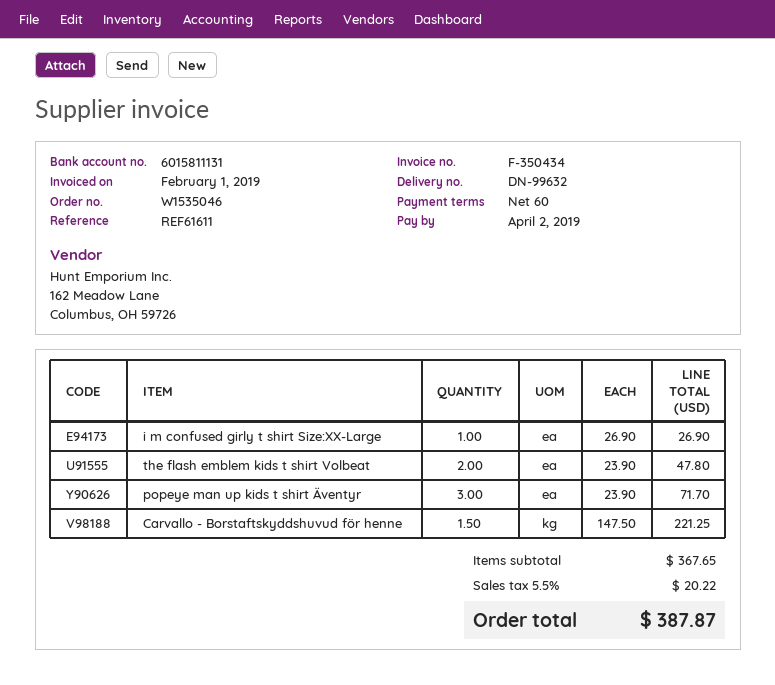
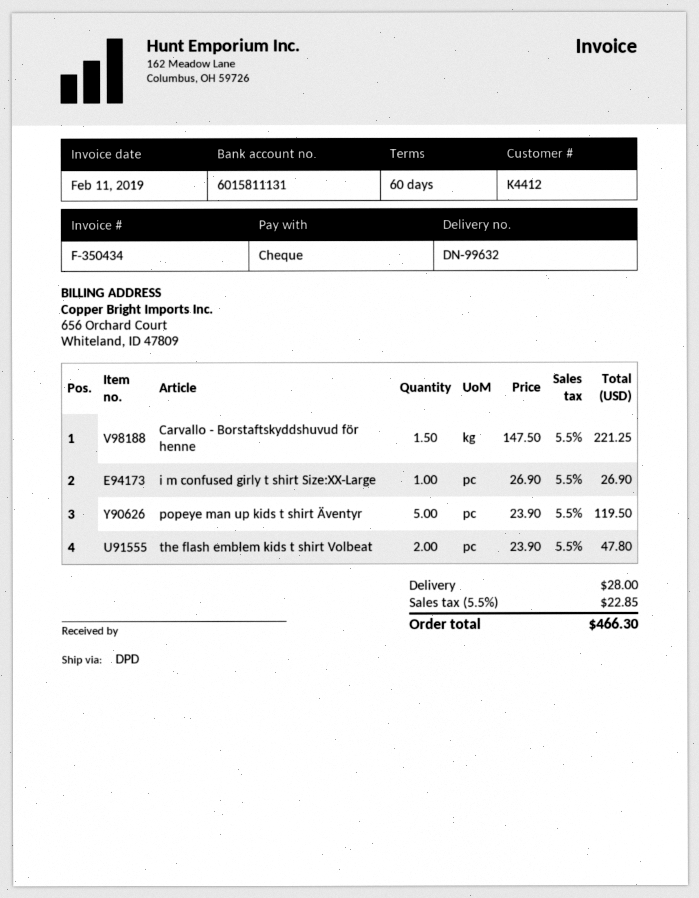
invoice date: 2019-02-01 -> 2019-02-11
popeye man up kids t shirt Äventyr: 3 x 23.90 = 71.70 -> 5 x 23.90 = 119.50
shipping: none -> 28.00
tax: 5.5% = 20.22 -> 5.5% = 22.85
total: 387.87 -> 466.30

